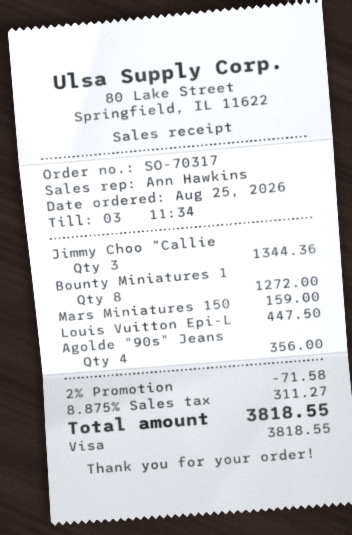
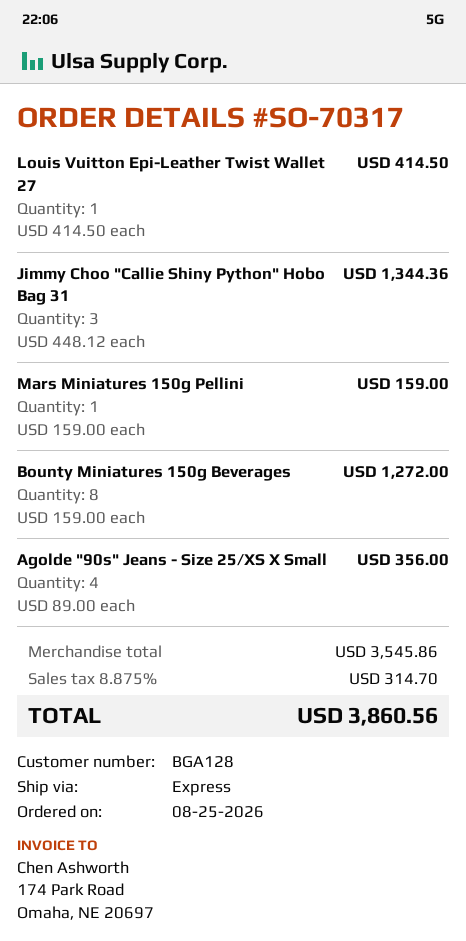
Louis Vuitton Epi-L: 1 for 447.50 -> 1 for 414.50
discount: 2% = 71.58 -> none
tax: 8.875% = 311.27 -> 8.875% = 314.70
total: 3818.55 -> 3860.56

